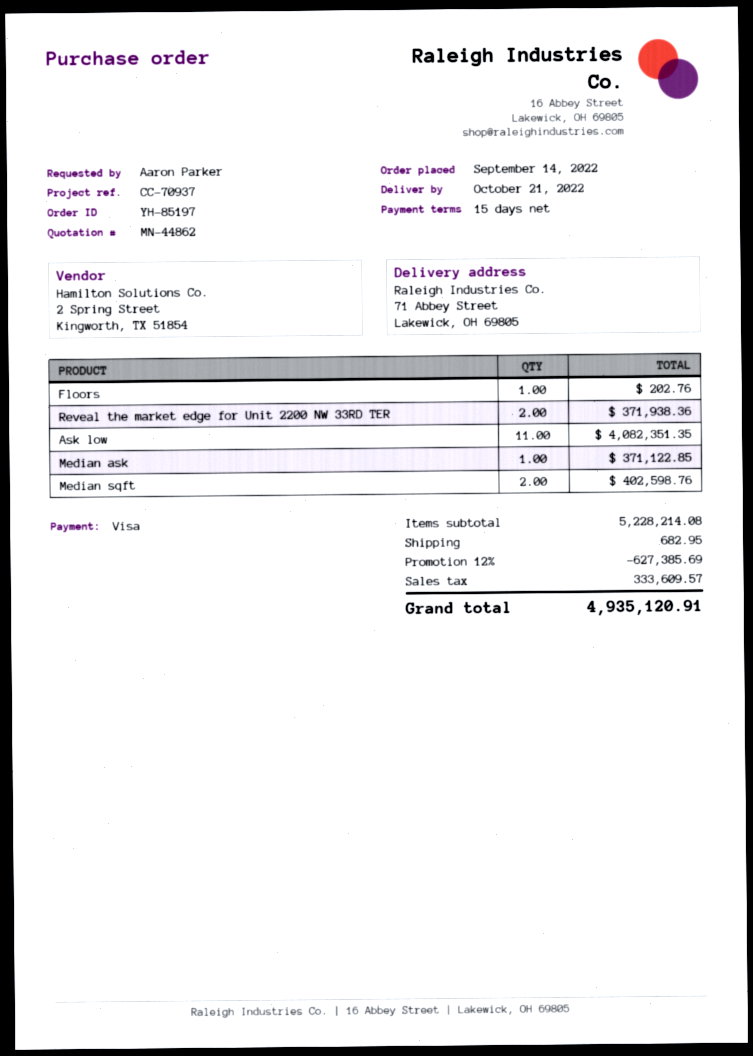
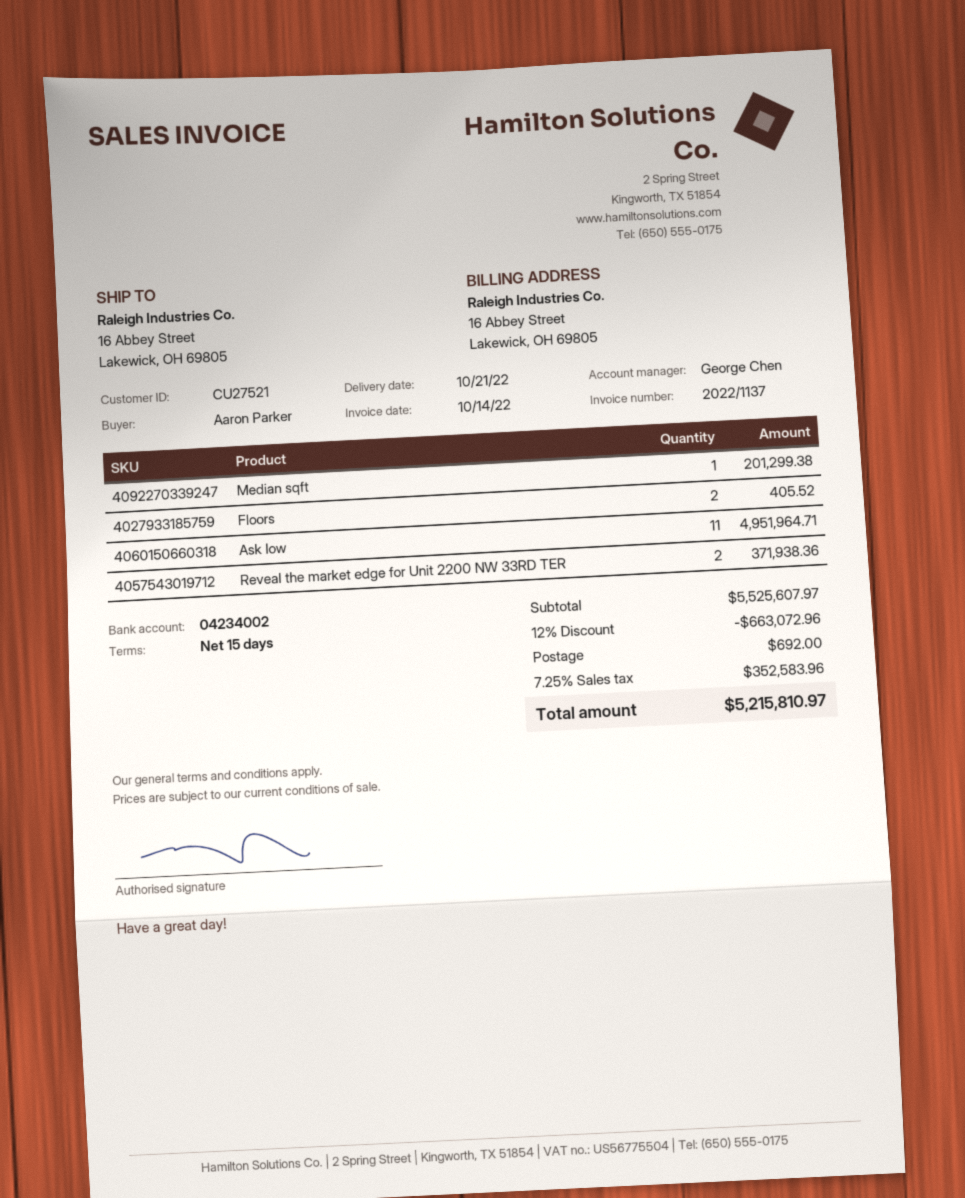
ship to: 71 Abbey Street, Lakewick, OH 69805 -> 16 Abbey Street, Lakewick, OH 69805
Floors: 1 for 202.76 -> 2 for 405.52
Ask low: 11 for 4082351.35 -> 11 for 4951964.71
Median ask: 1 for 371122.85 -> none
Median sqft: 2 for 402598.76 -> 1 for 201299.38
subtotal: 5228214.08 -> 5525607.97
discount: 12% = 627385.69 -> 12% = 663072.96
shipping: 682.95 -> 692.00
tax: 333609.57 -> 352583.96
total: 4935120.91 -> 5215810.97

